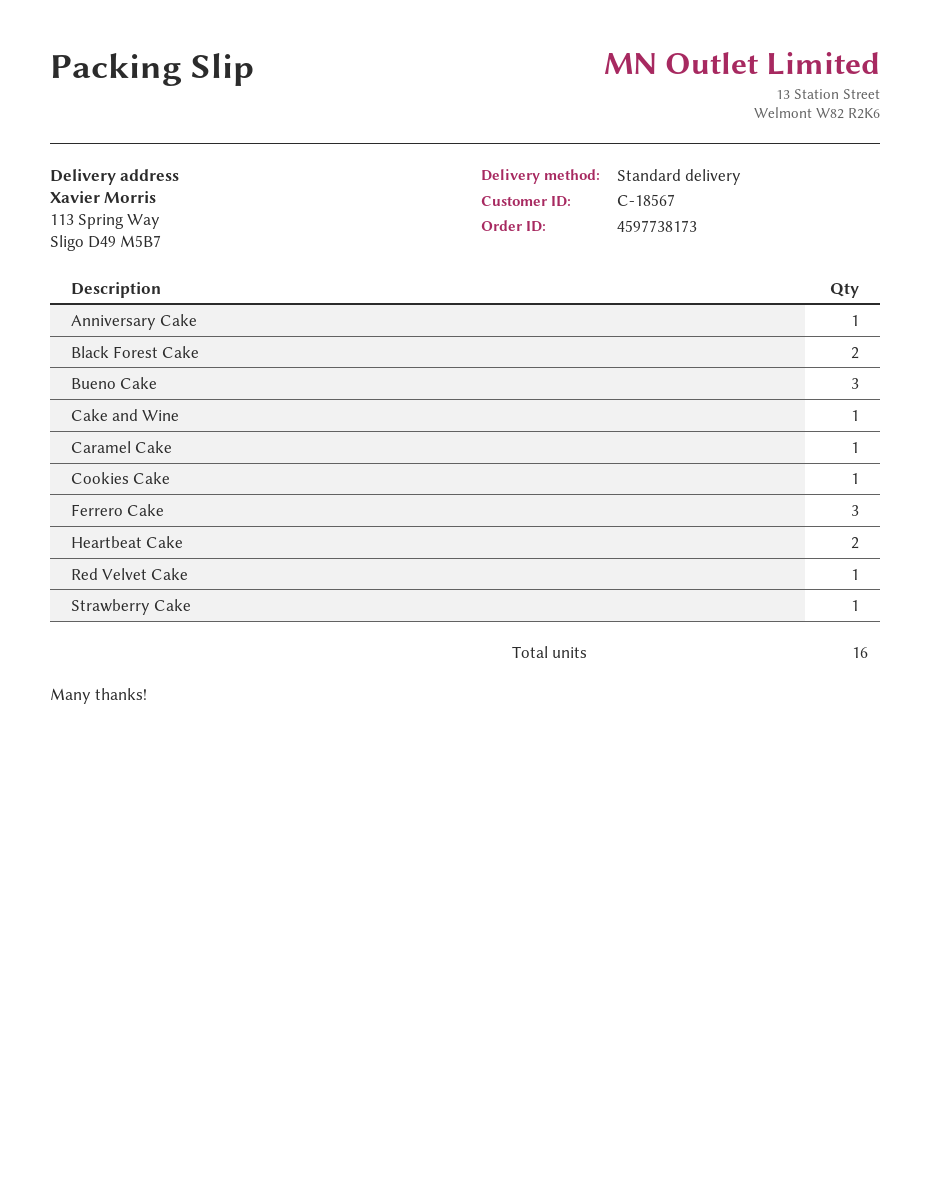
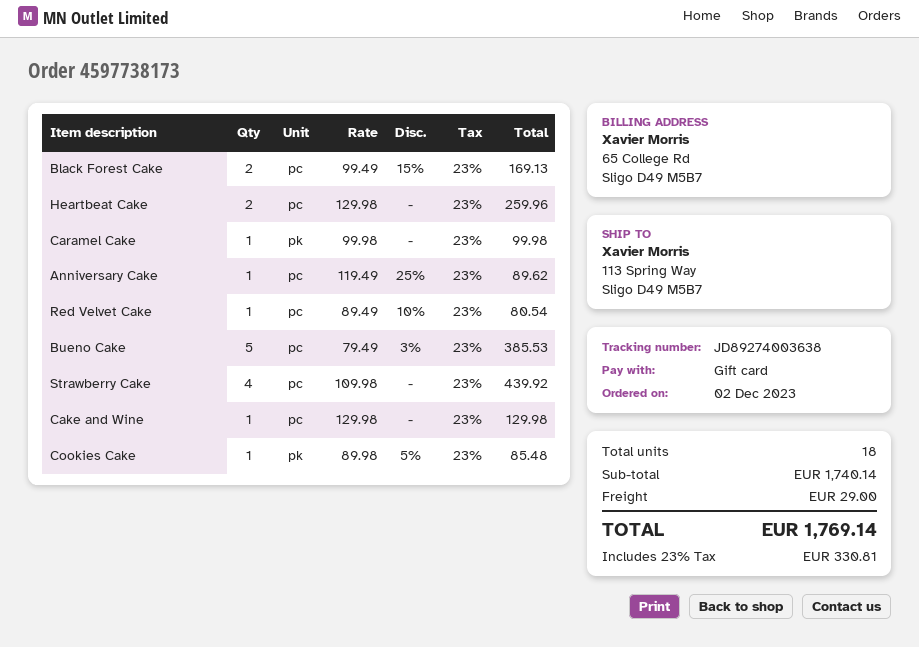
Bueno Cake: 3 -> 5
Ferrero Cake: 3 -> none
Strawberry Cake: 1 -> 4
total quantity: 16 -> 18

